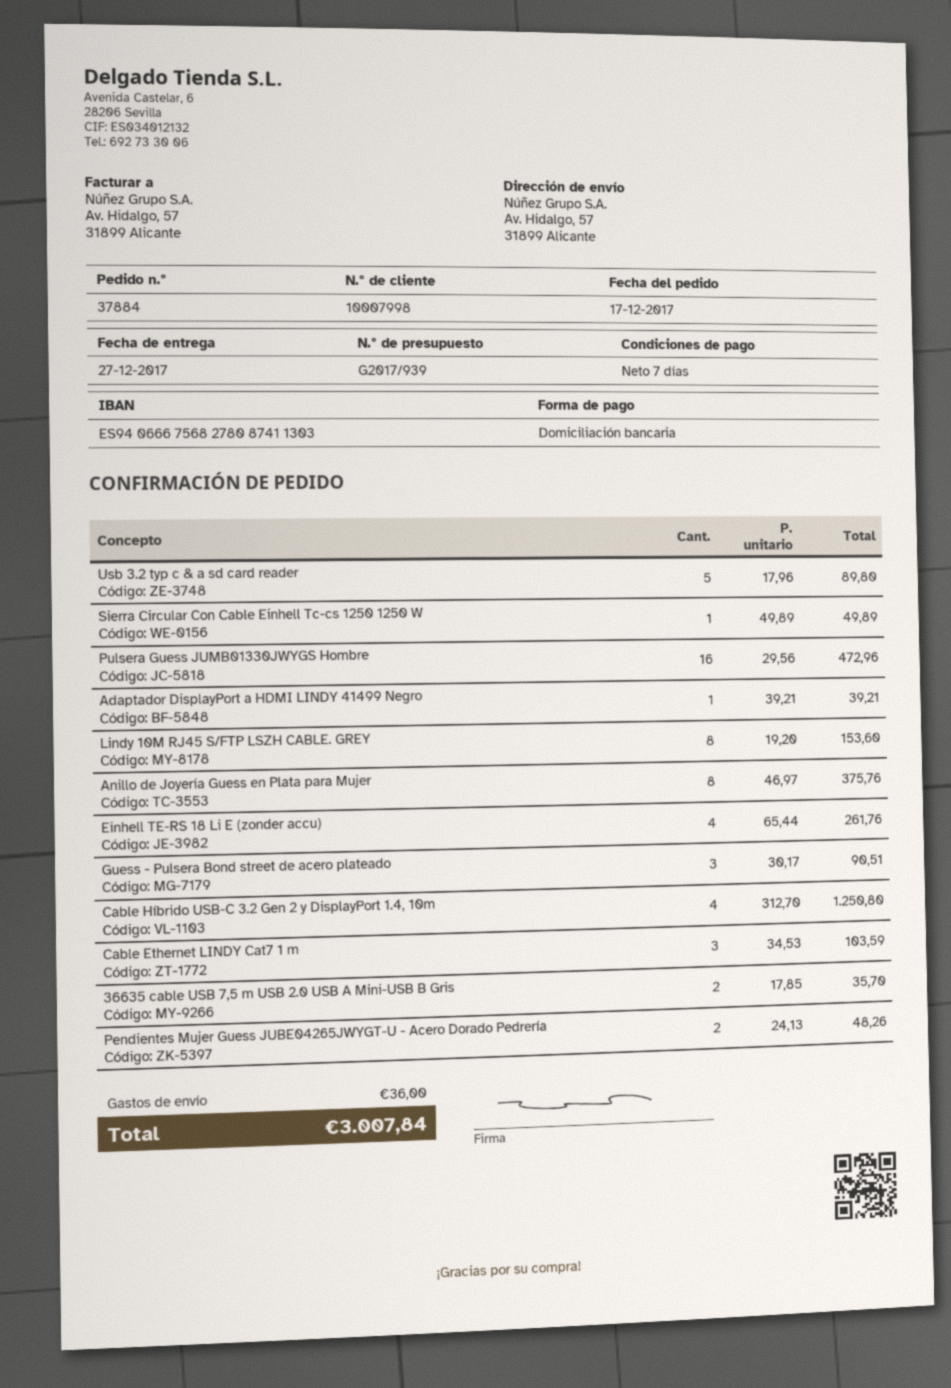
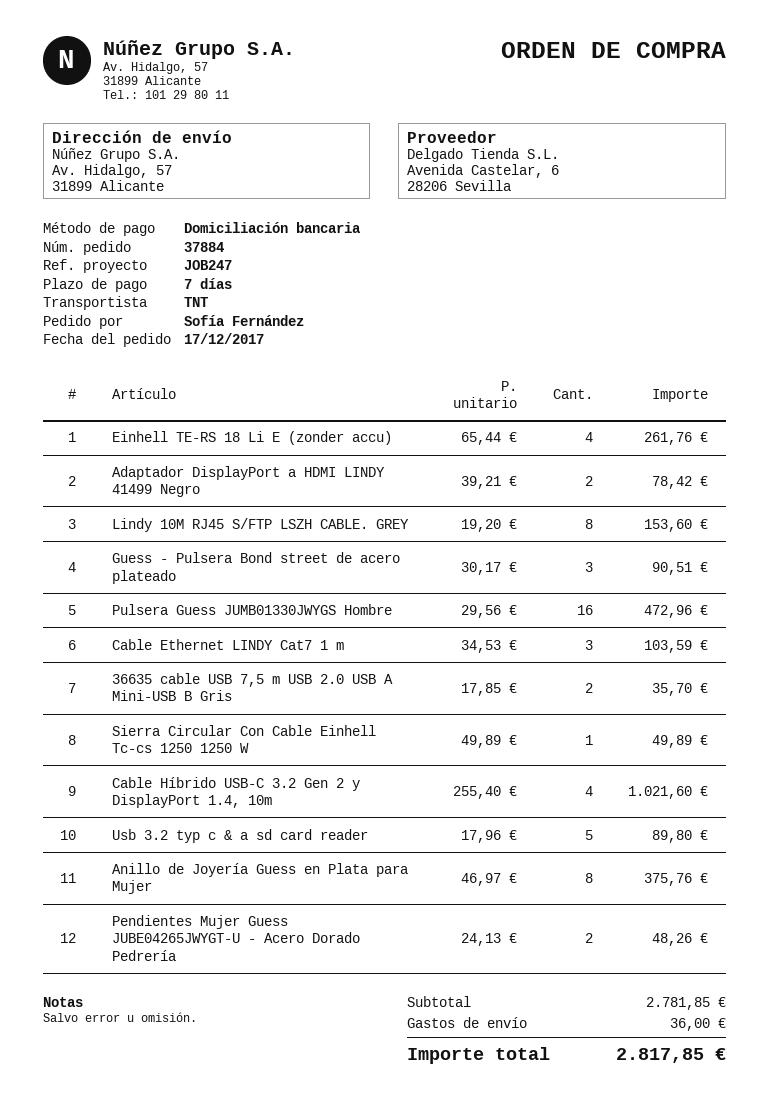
Adaptador DisplayPort a HDMI LINDY 41499 Negro: 1 x 39.21 = 39.21 -> 2 x 39.21 = 78.42
Cable Híbrido USB-C 3.2 Gen 2 y DisplayPort 1.4, 10m: 4 x 312.70 = 1250.80 -> 4 x 255.40 = 1021.60
total: 3007.84 -> 2817.85

